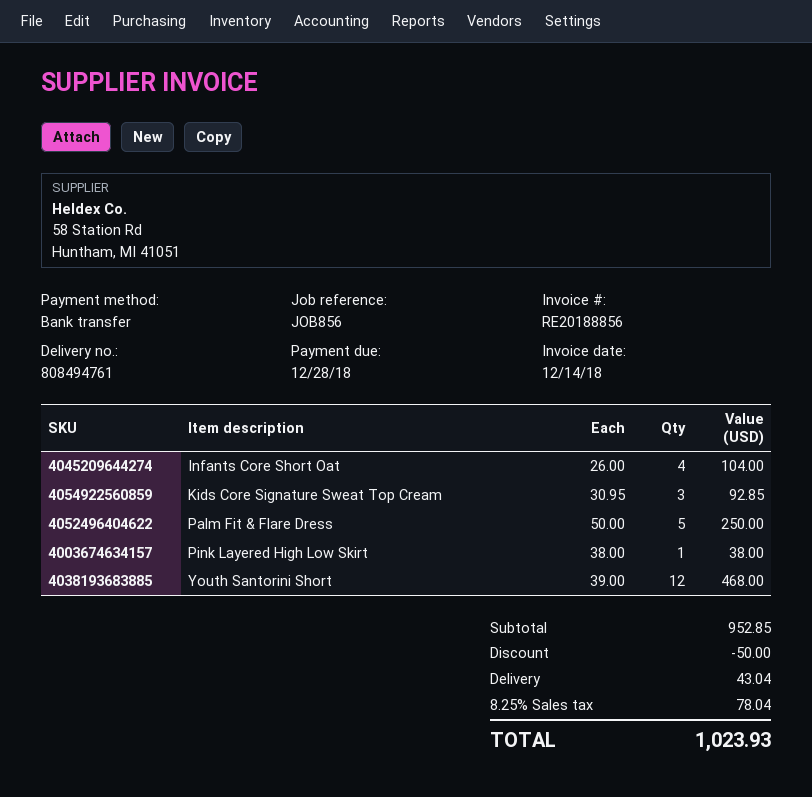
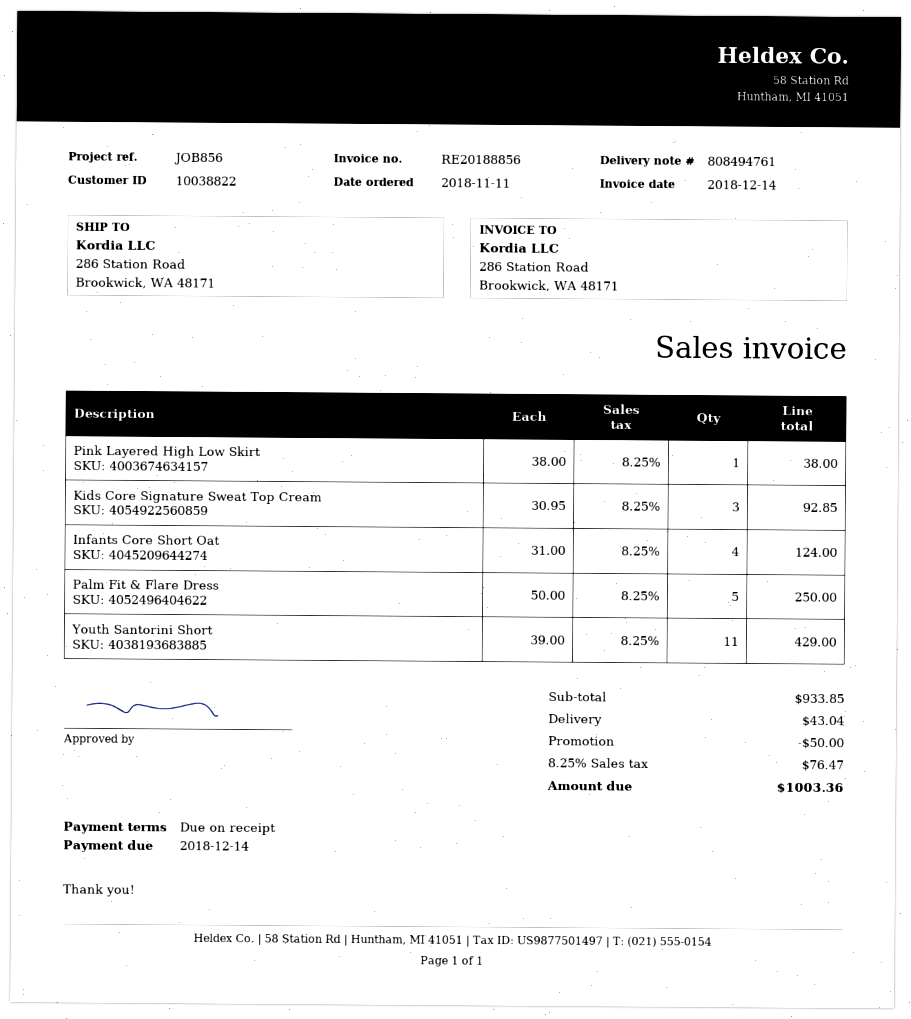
due date: 2018-12-28 -> 2018-12-14
Infants Core Short Oat: 4 x 26.00 = 104.00 -> 4 x 31.00 = 124.00
Youth Santorini Short: 12 x 39.00 = 468.00 -> 11 x 39.00 = 429.00
subtotal: 952.85 -> 933.85
tax: 8.25% = 78.04 -> 8.25% = 76.47
total: 1023.93 -> 1003.36

